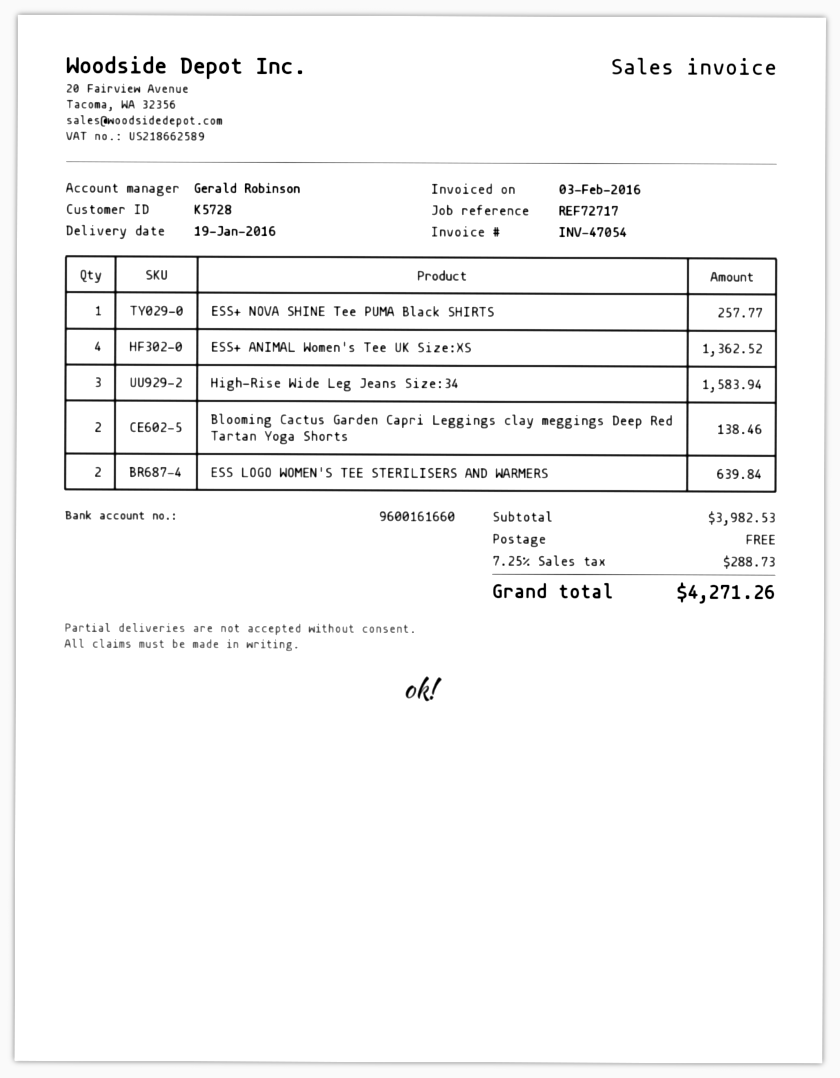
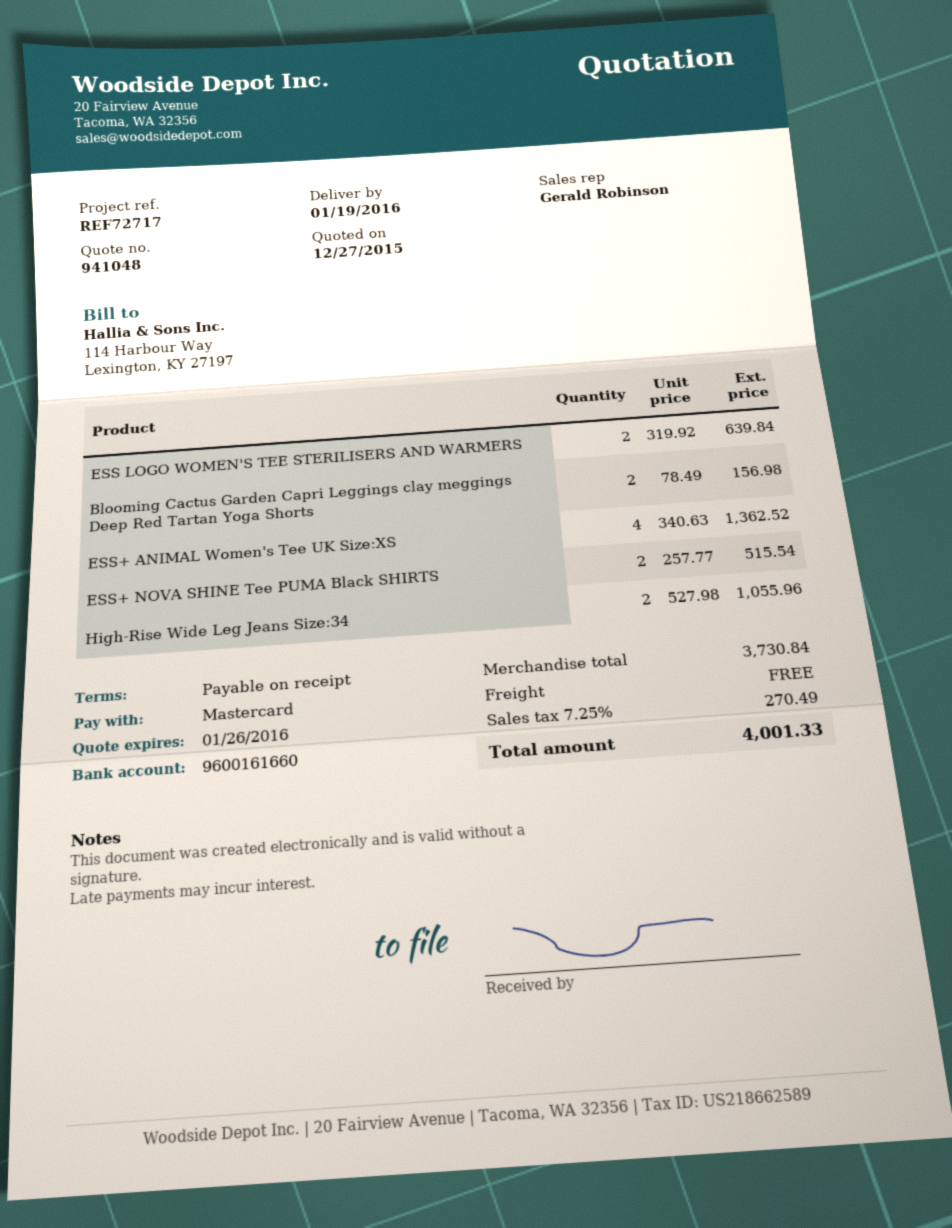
ESS+ NOVA SHINE Tee PUMA Black SHIRTS: 1 for 257.77 -> 2 for 515.54
High-Rise Wide Leg Jeans Size:34: 3 for 1583.94 -> 2 for 1055.96
Blooming Cactus Garden Capri Leggings clay meggings Deep Red Tartan Yoga Shorts: 2 for 138.46 -> 2 for 156.98
subtotal: 3982.53 -> 3730.84
tax: 7.25% = 288.73 -> 7.25% = 270.49
total: 4271.26 -> 4001.33

